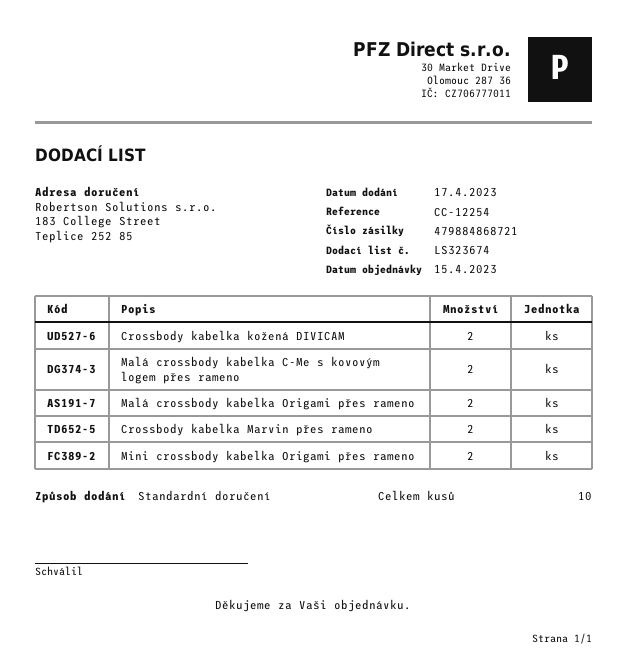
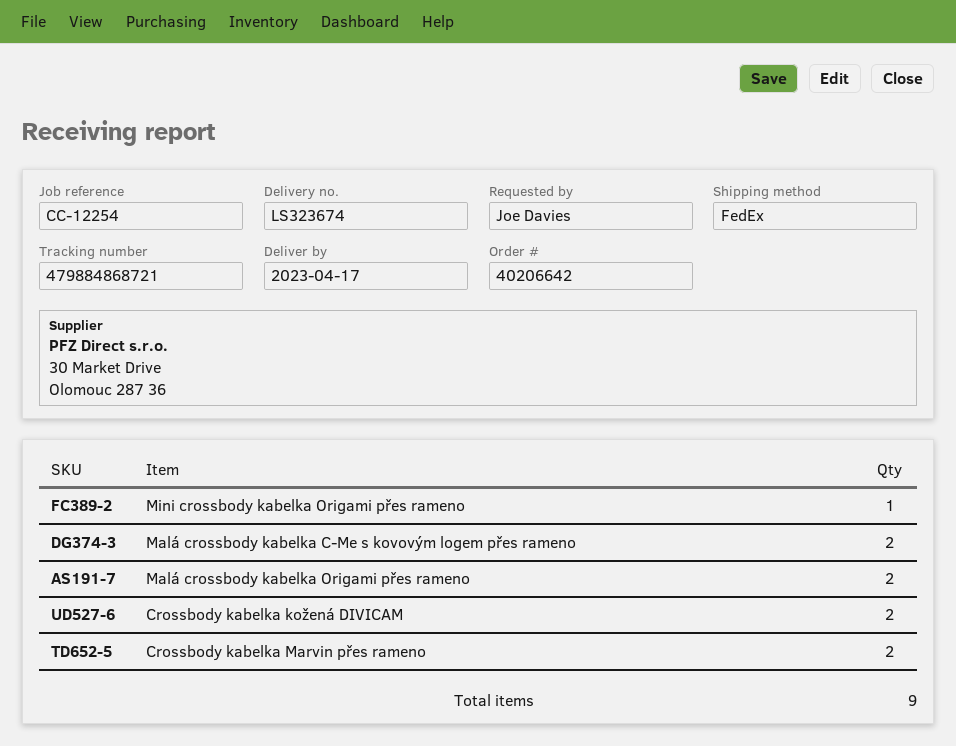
shipping method: standard -> FedEx
Mini crossbody kabelka Origami přes rameno: 2 -> 1
total quantity: 10 -> 9

